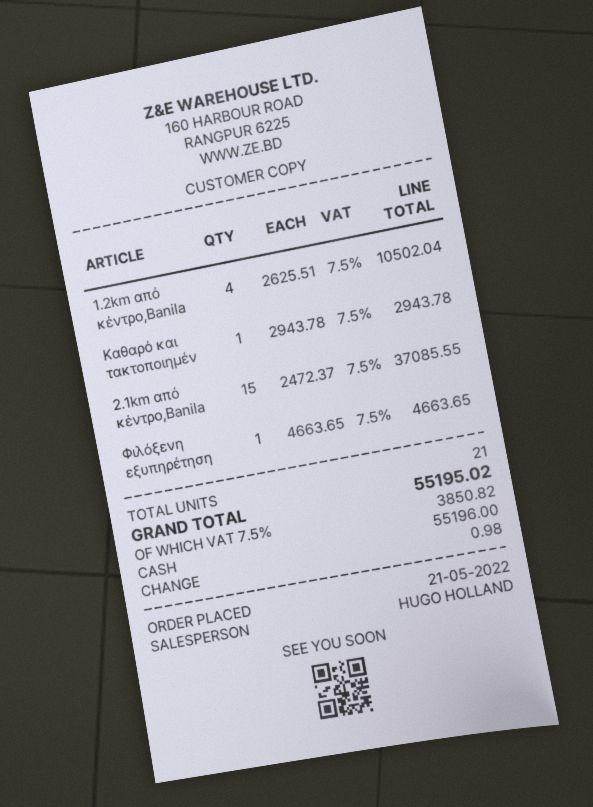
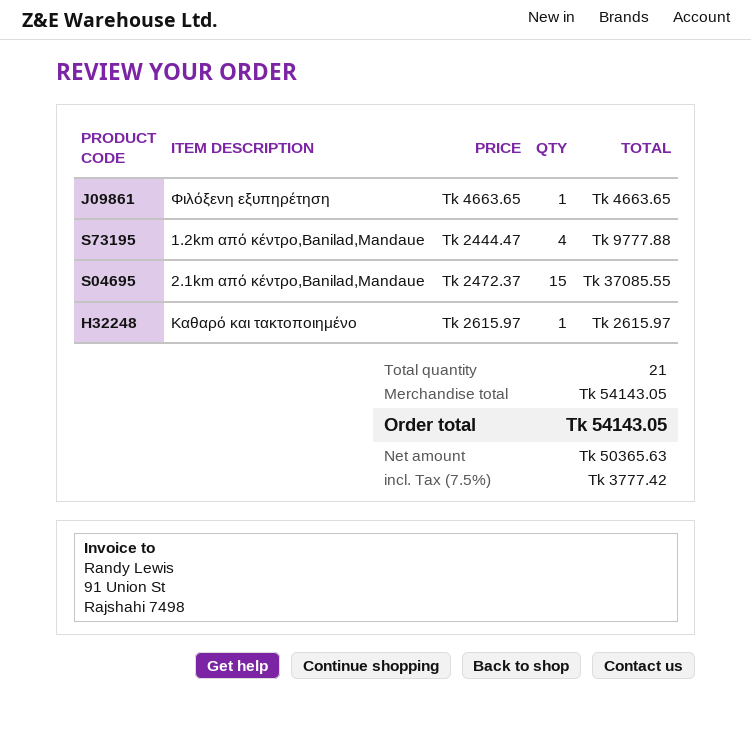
1.2km από κέντρο,Banila: 4 x 2625.51 = 10502.04 -> 4 x 2444.47 = 9777.88
Καθαρό και τακτοποιημέν: 1 x 2943.78 = 2943.78 -> 1 x 2615.97 = 2615.97
tax: 7.5% = 3850.82 -> 7.5% = 3777.42
total: 55195.02 -> 54143.05

